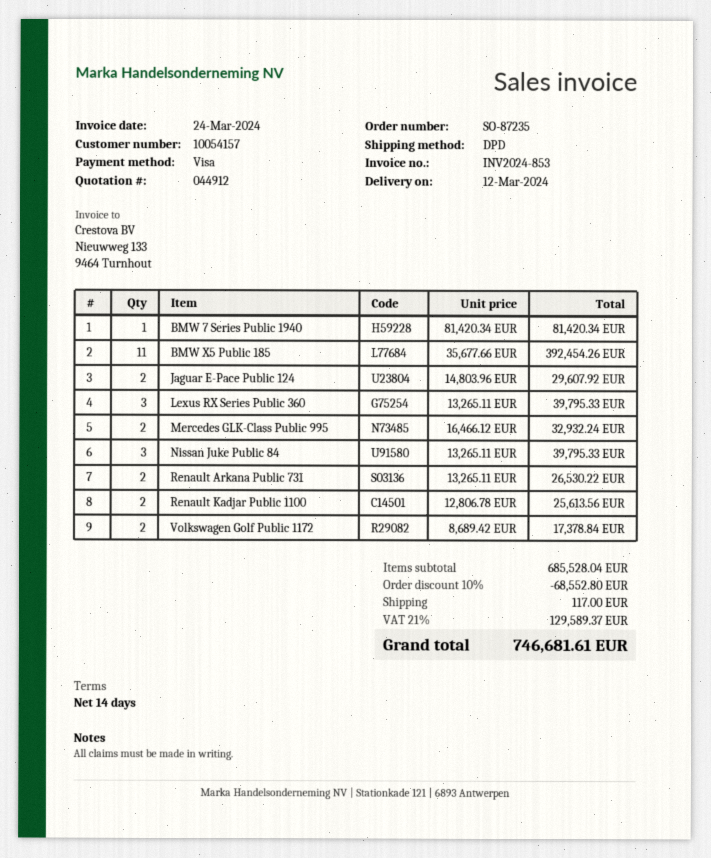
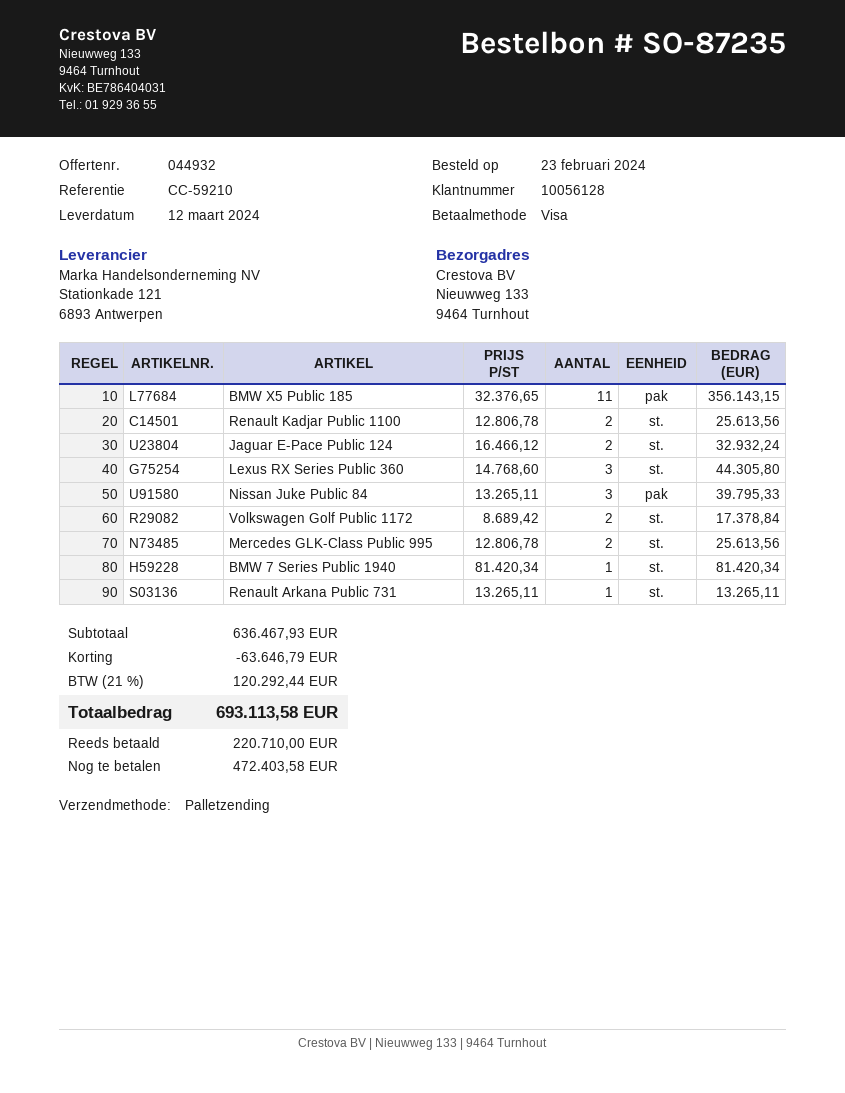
quote number: 044912 -> 044932
customer number: 10054157 -> 10056128
shipping method: DPD -> pallet freight
BMW X5 Public 185: 11 x 35677.66 = 392454.26 -> 11 x 32376.65 = 356143.15
Jaguar E-Pace Public 124: 2 x 14803.96 = 29607.92 -> 2 x 16466.12 = 32932.24
Lexus RX Series Public 360: 3 x 13265.11 = 39795.33 -> 3 x 14768.60 = 44305.80
Mercedes GLK-Class Public 995: 2 x 16466.12 = 32932.24 -> 2 x 12806.78 = 25613.56
Renault Arkana Public 731: 2 x 13265.11 = 26530.22 -> 1 x 13265.11 = 13265.11
subtotal: 685528.04 -> 636467.93
discount: 68552.80 -> 63646.79
shipping: 117.00 -> none
tax: 21% = 129589.37 -> 21% = 120292.44
total: 746681.61 -> 693113.58

